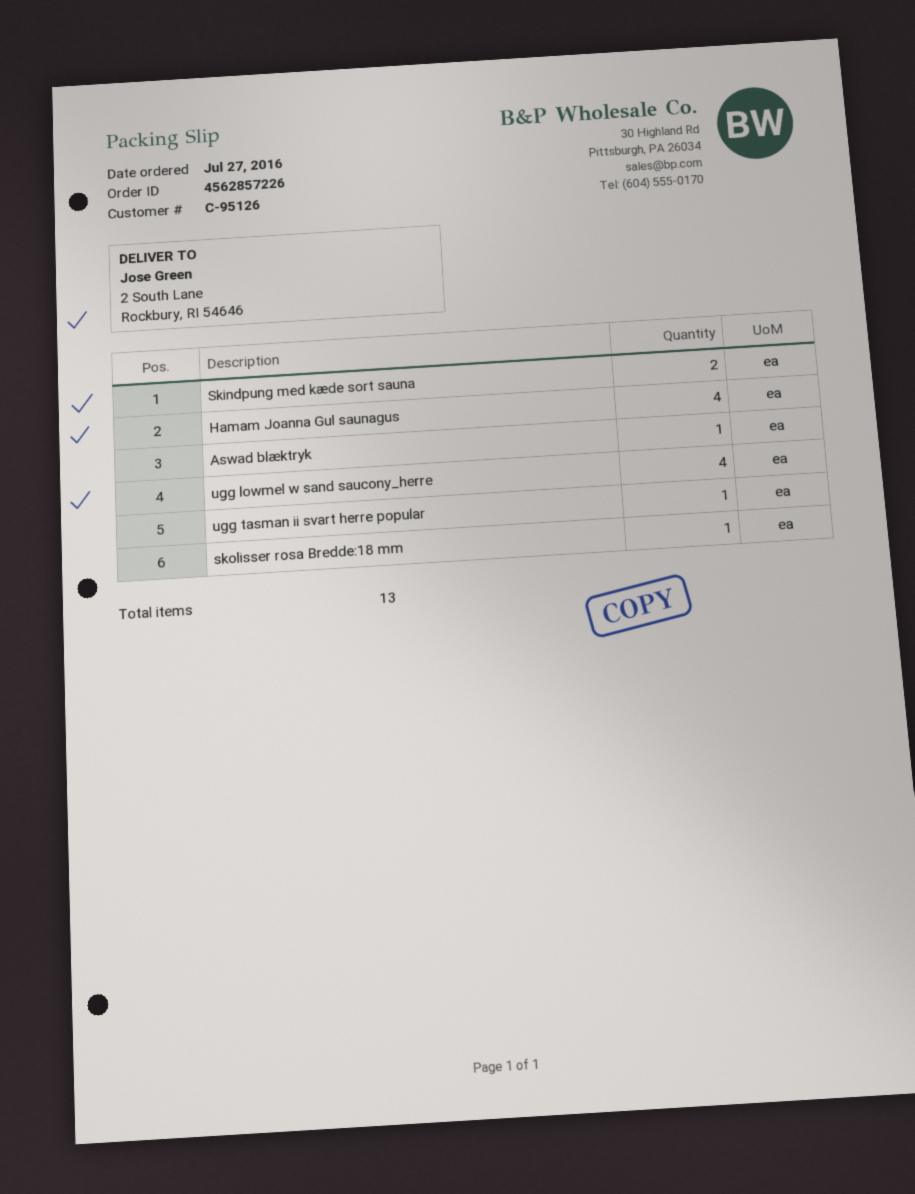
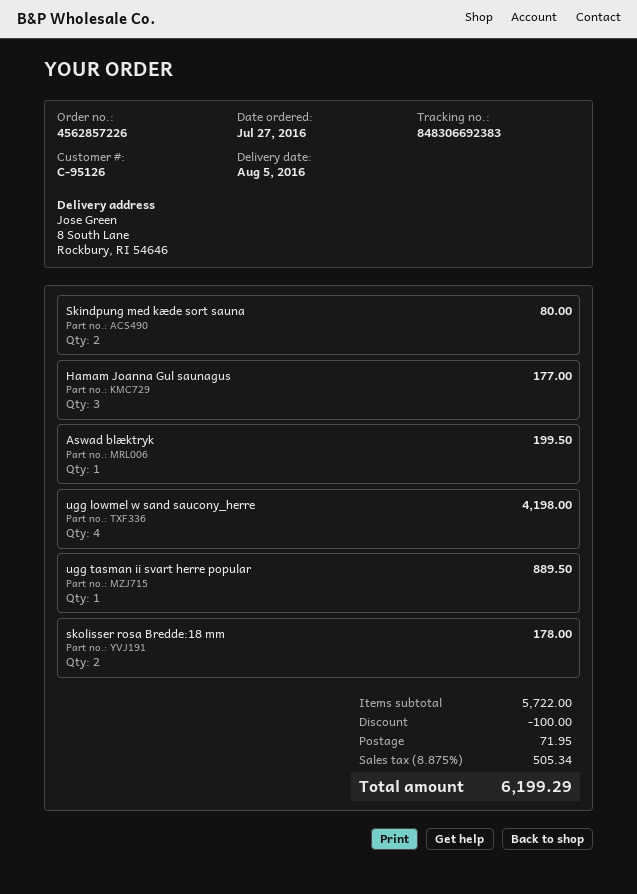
ship to: 2 South Lane, Rockbury, RI 54646 -> 8 South Lane, Rockbury, RI 54646
Hamam Joanna Gul saunagus: 4 -> 3
skolisser rosa Bredde:18 mm: 1 -> 2

